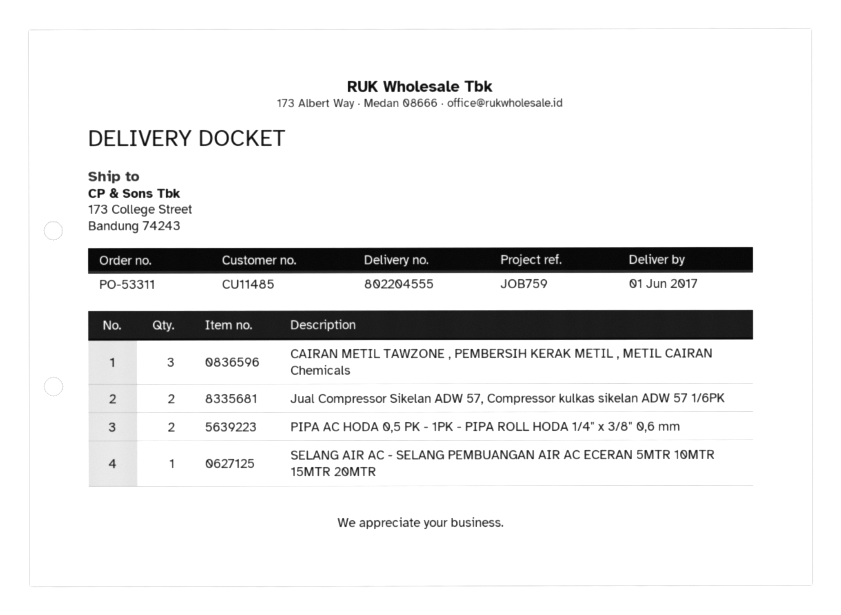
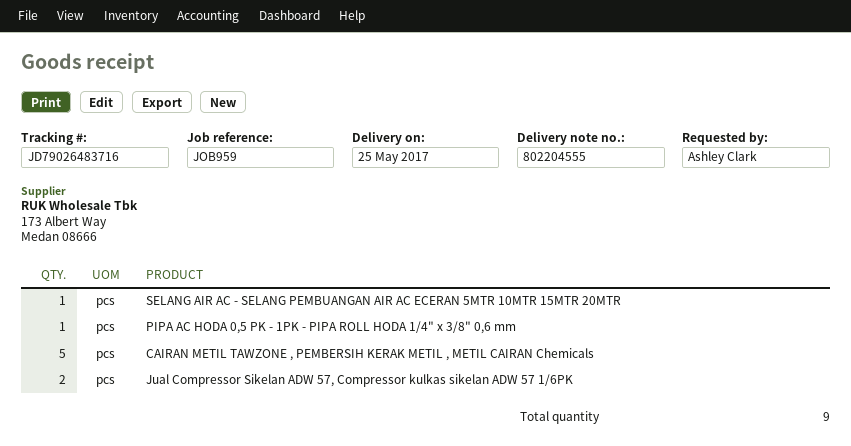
delivery date: 2017-06-01 -> 2017-05-25
reference: JOB759 -> JOB959
CAIRAN METIL TAWZONE , PEMBERSIH KERAK METIL , METIL CAIRAN Chemicals: 3 -> 5
PIPA AC HODA 0,5 PK - 1PK - PIPA ROLL HODA 1/4" x 3/8" 0,6 mm: 2 -> 1

